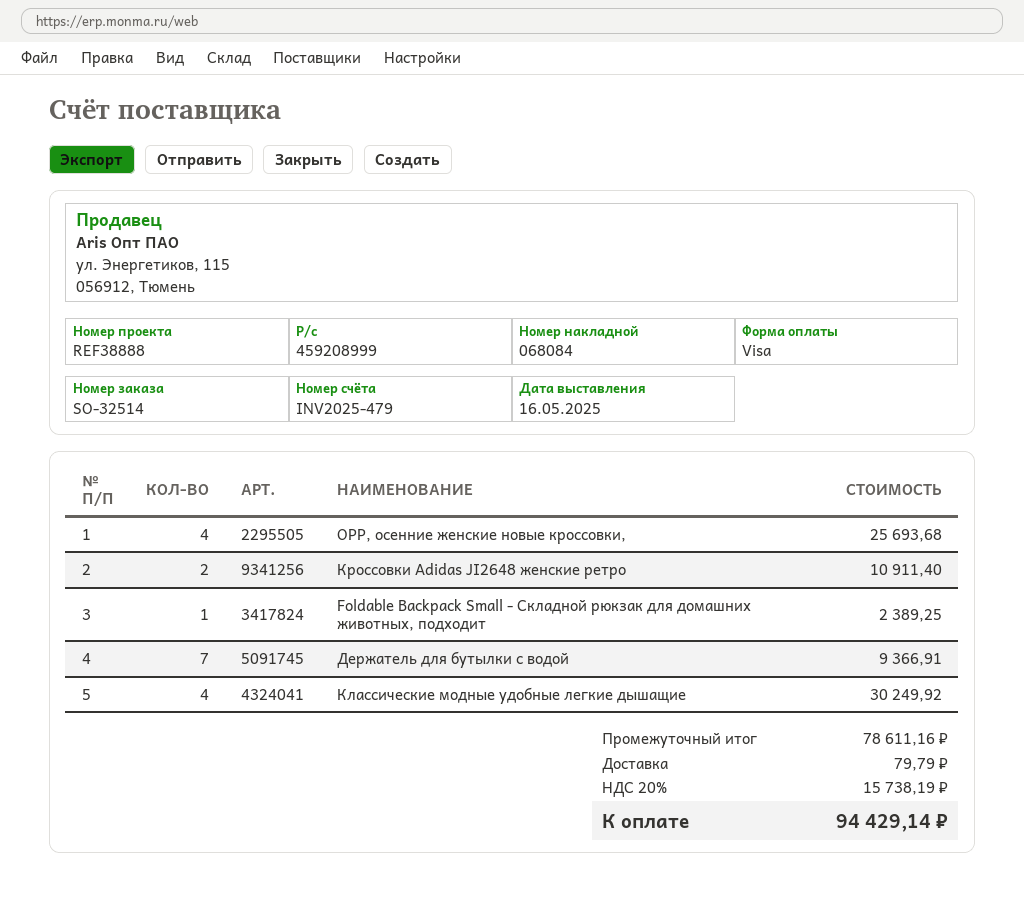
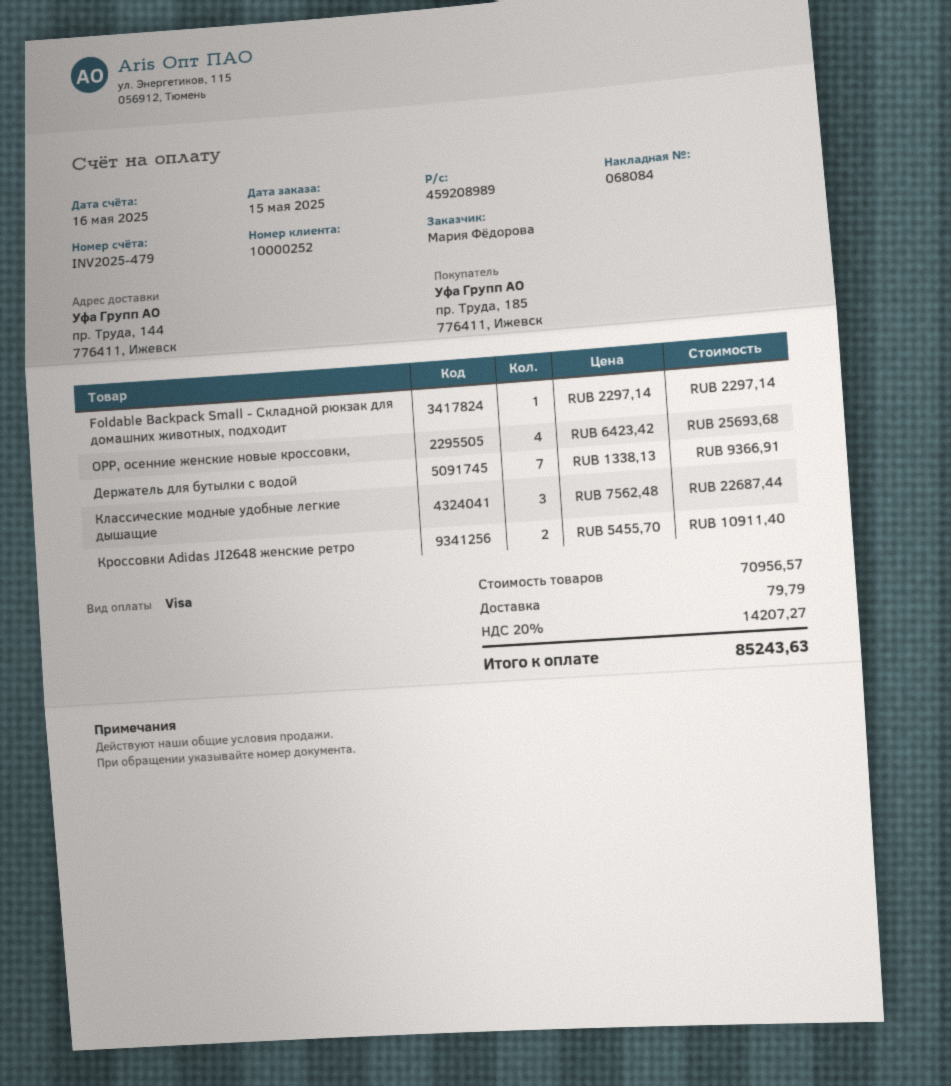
bank account: 459208999 -> 459208989
Foldable Backpack Small - Складной рюкзак для домашних животных, подходит: 1 for 2389.25 -> 1 for 2297.14
Классические модные удобные легкие дышащие: 4 for 30249.92 -> 3 for 22687.44
subtotal: 78611.16 -> 70956.57
tax: 20% = 15738.19 -> 20% = 14207.27
total: 94429.14 -> 85243.63

